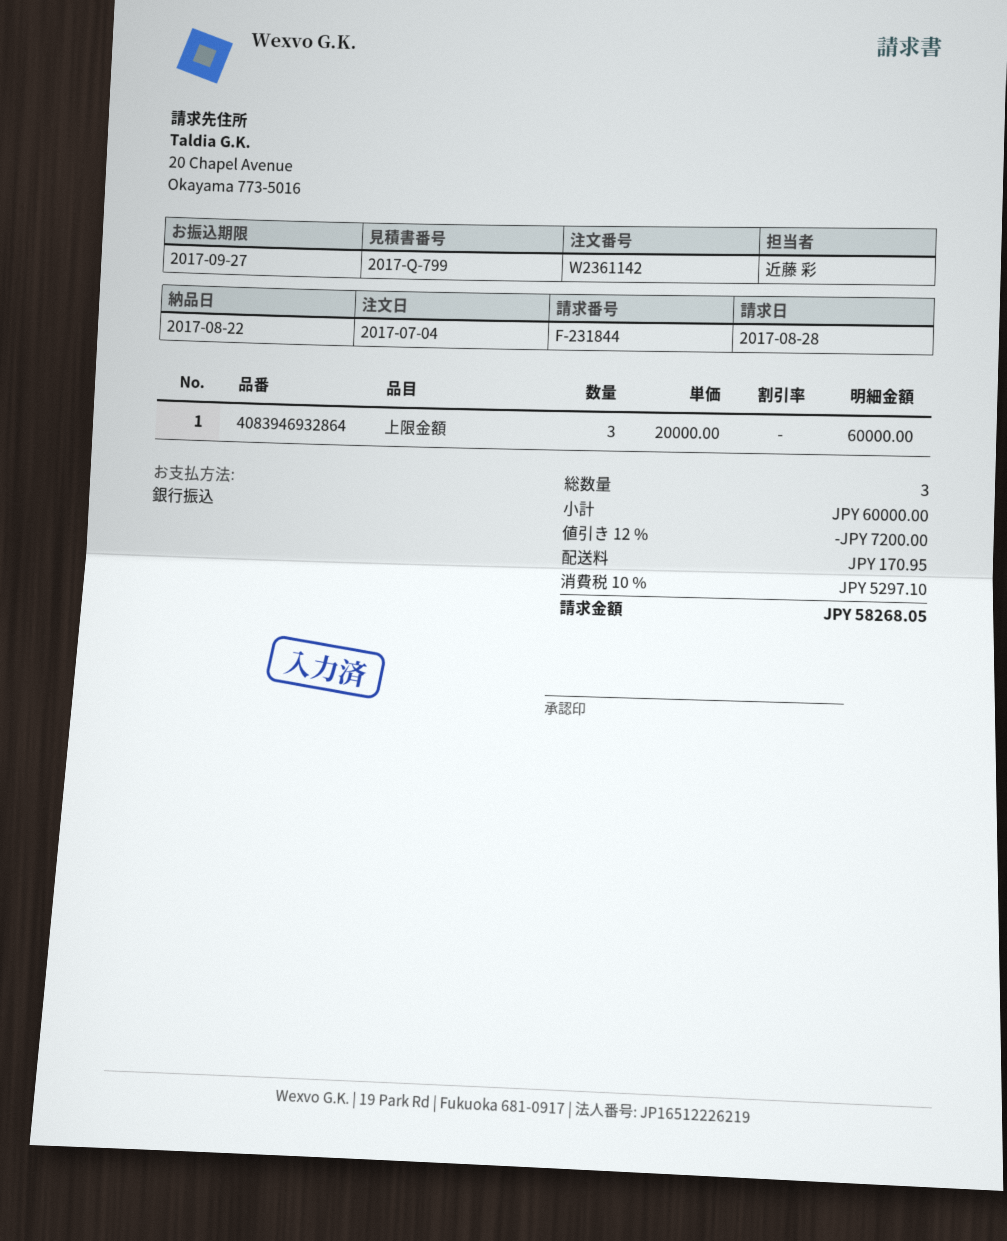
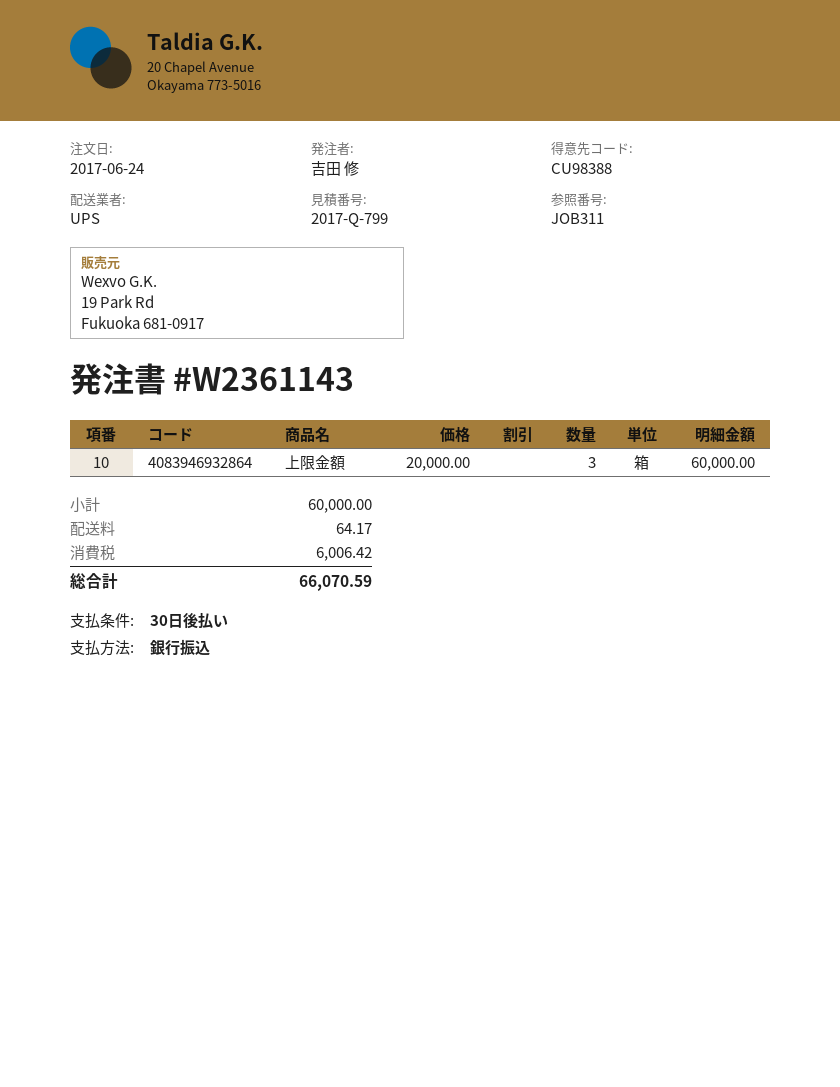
order number: W2361142 -> W2361143
order date: 2017-07-04 -> 2017-06-24
discount: 12% = 7200.00 -> none
shipping: 170.95 -> 64.17
tax: 5297.10 -> 6006.42
total: 58268.05 -> 66070.59

